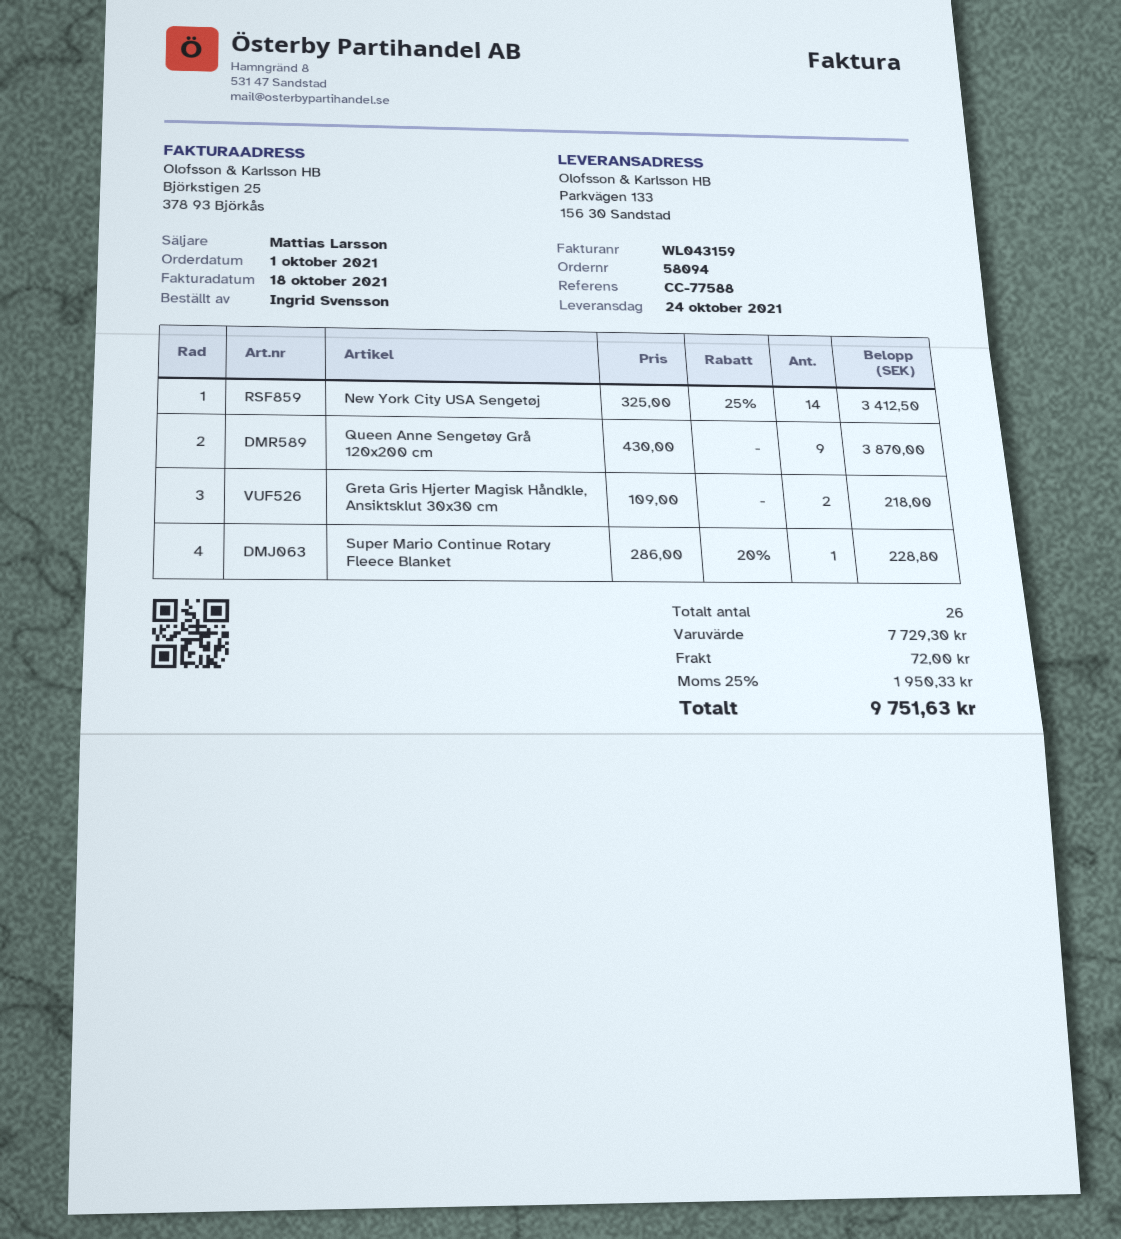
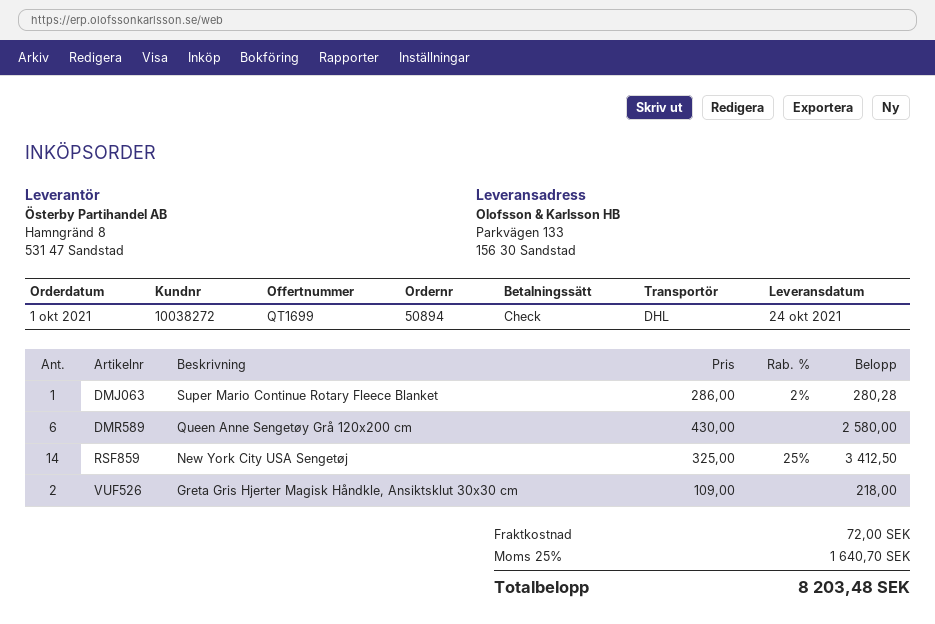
order number: 58094 -> 50894
Queen Anne Sengetøy Grå 120x200 cm: 9 x 430.00 = 3870.00 -> 6 x 430.00 = 2580.00
Super Mario Continue Rotary Fleece Blanket: 1 x 286.00 - 20% = 228.80 -> 1 x 286.00 - 2% = 280.28
tax: 25% = 1950.33 -> 25% = 1640.70
total: 9751.63 -> 8203.48

